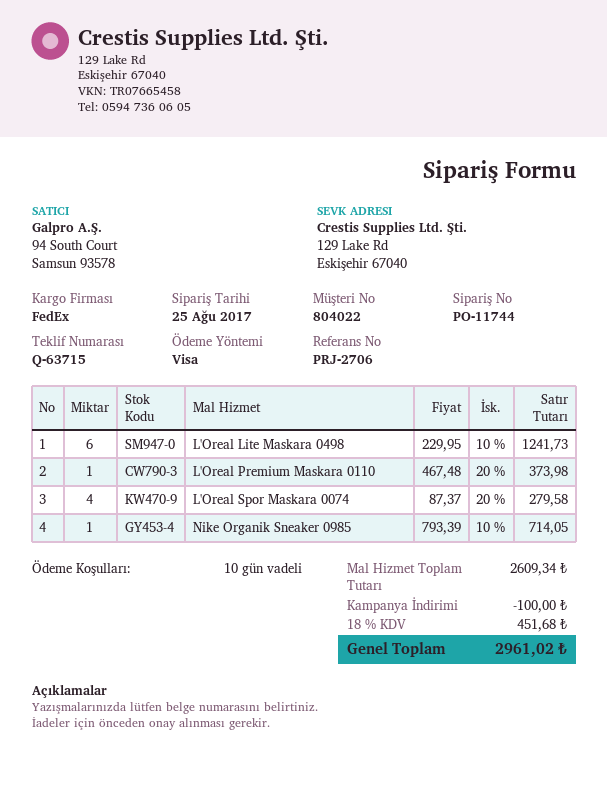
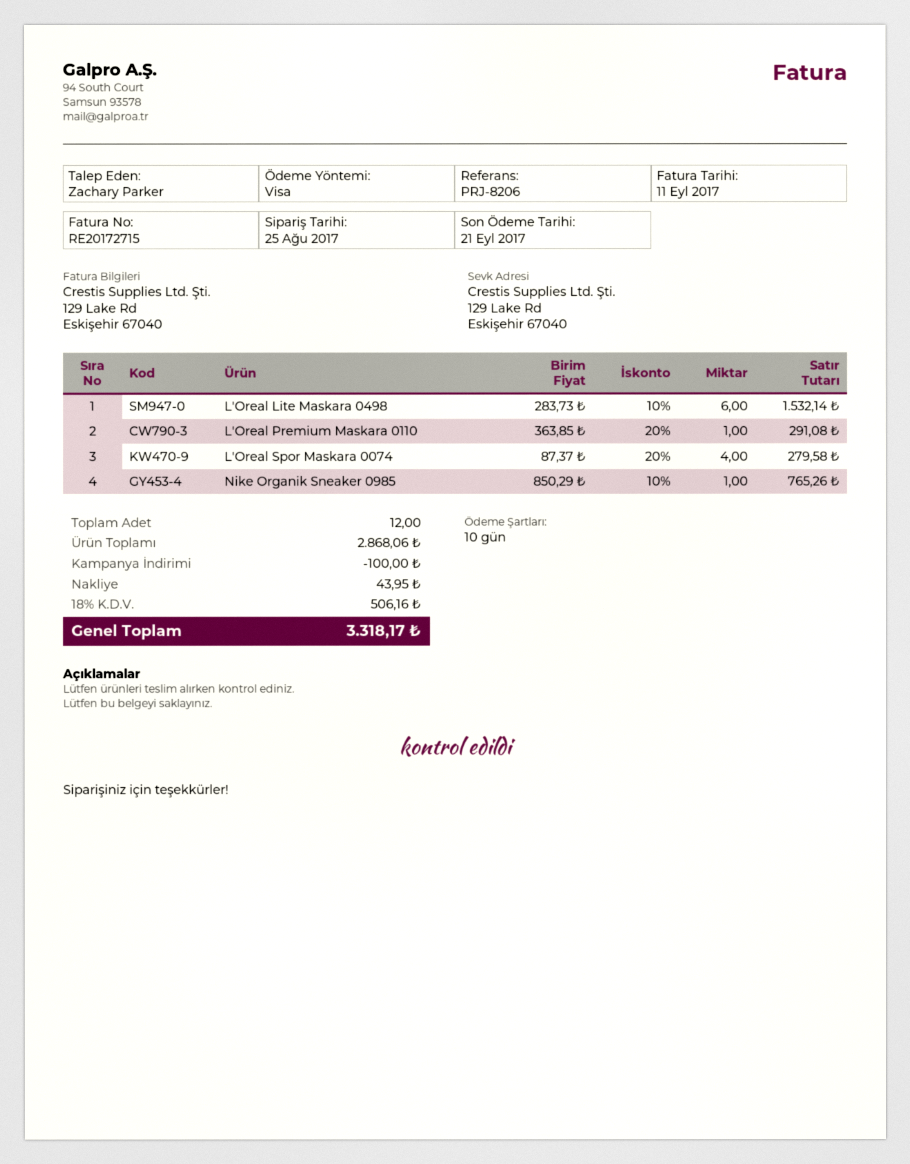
reference: PRJ-2706 -> PRJ-8206
L'Oreal Lite Maskara 0498: 6 x 229.95 - 10% = 1241.73 -> 6 x 283.73 - 10% = 1532.14
L'Oreal Premium Maskara 0110: 1 x 467.48 - 20% = 373.98 -> 1 x 363.85 - 20% = 291.08
Nike Organik Sneaker 0985: 1 x 793.39 - 10% = 714.05 -> 1 x 850.29 - 10% = 765.26
subtotal: 2609.34 -> 2868.06
shipping: none -> 43.95
tax: 18% = 451.68 -> 18% = 506.16
total: 2961.02 -> 3318.17

